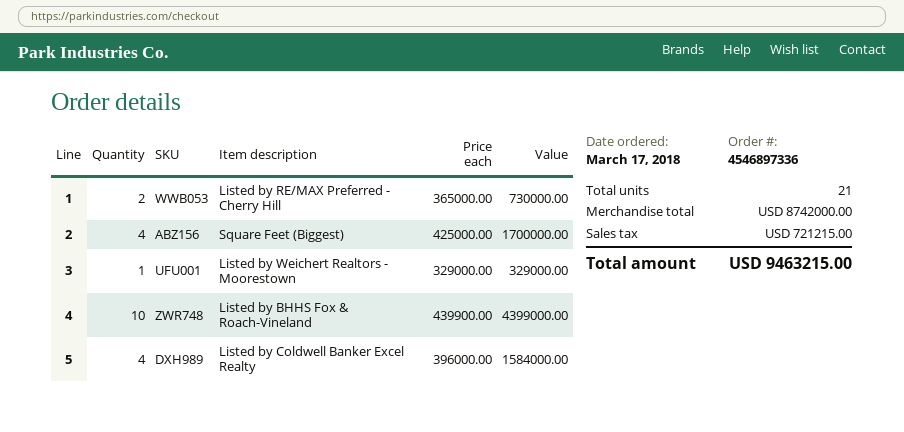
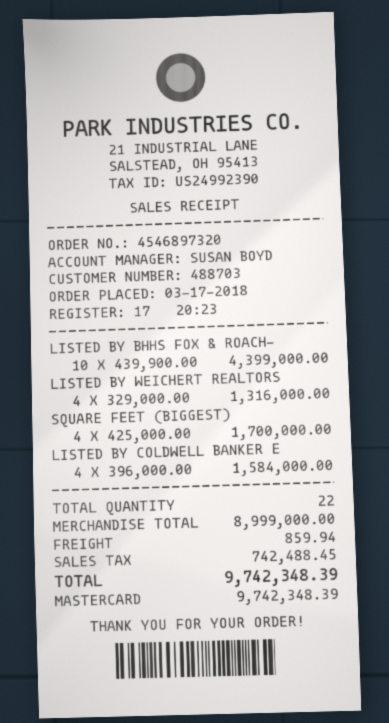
order number: 4546897336 -> 4546897320
Listed by RE/MAX Preferred - Cherry Hill: 2 x 365000.00 = 730000.00 -> none
Listed by Weichert Realtors - Moorestown: 1 x 329000.00 = 329000.00 -> 4 x 329000.00 = 1316000.00
total quantity: 21 -> 22
subtotal: 8742000.00 -> 8999000.00
shipping: none -> 859.94
tax: 721215.00 -> 742488.45
total: 9463215.00 -> 9742348.39

